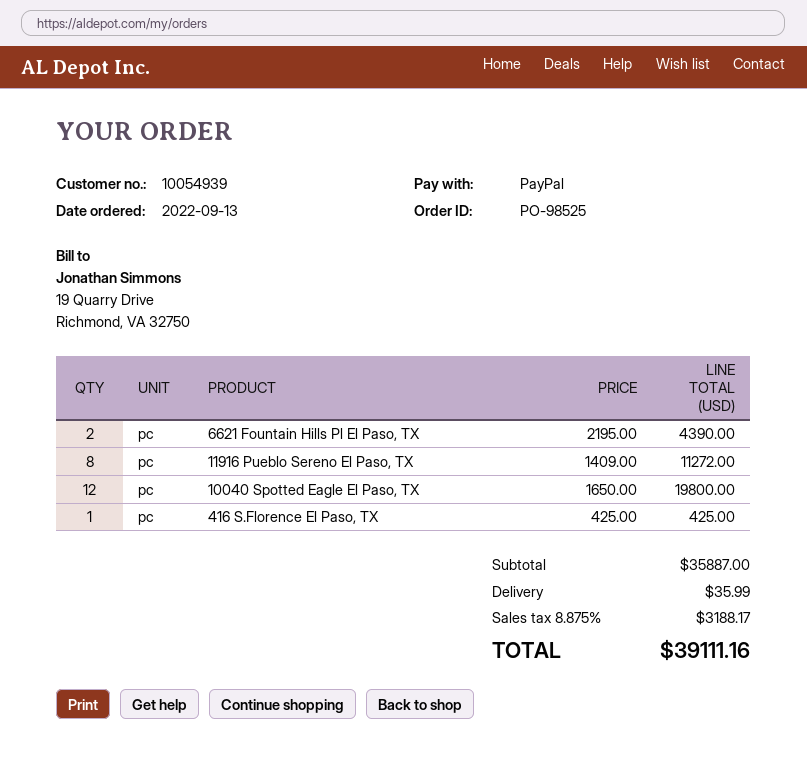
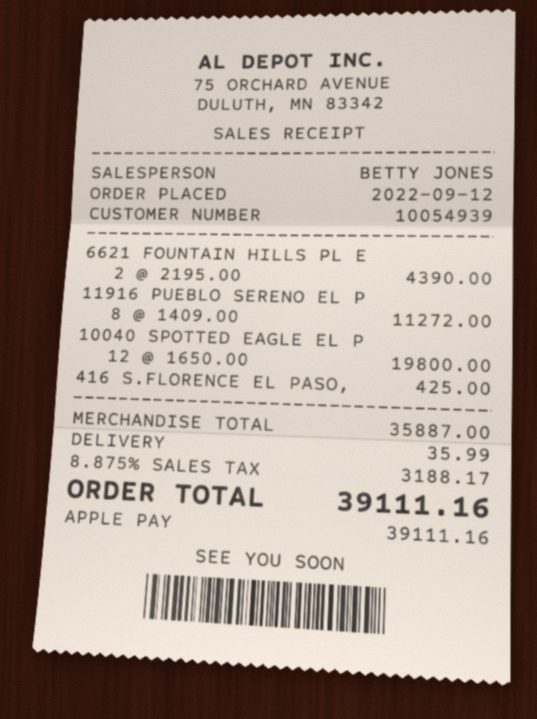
order date: 2022-09-13 -> 2022-09-12
payment method: PayPal -> Apple Pay

